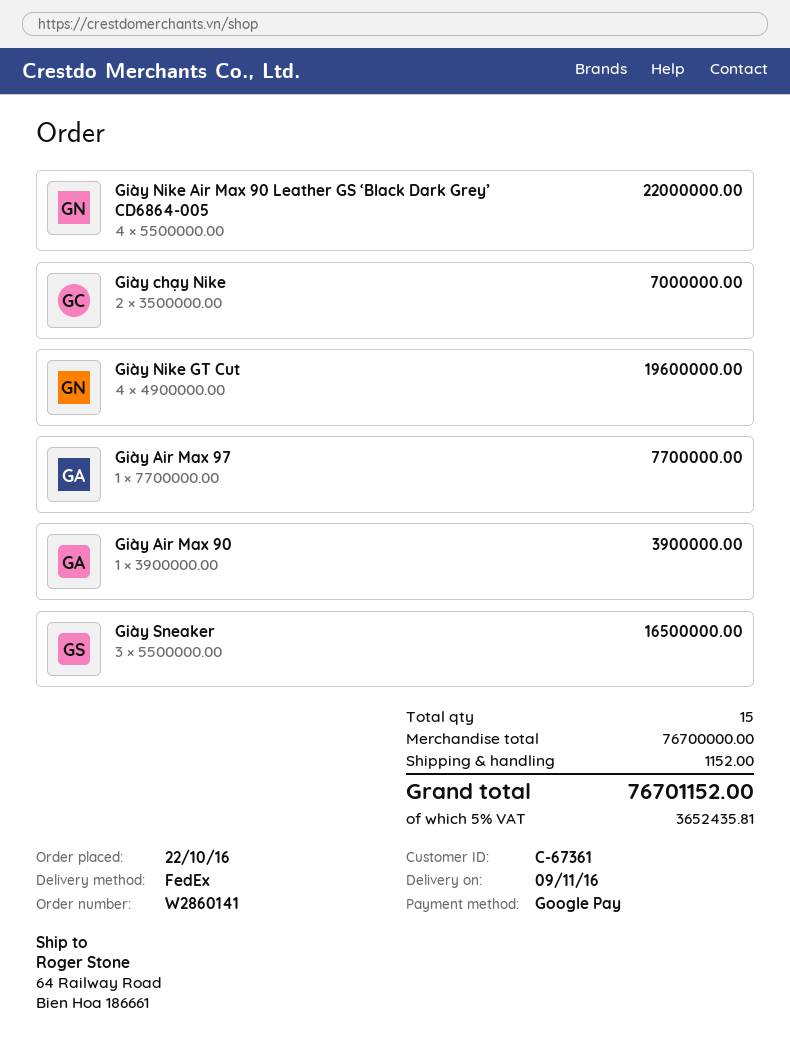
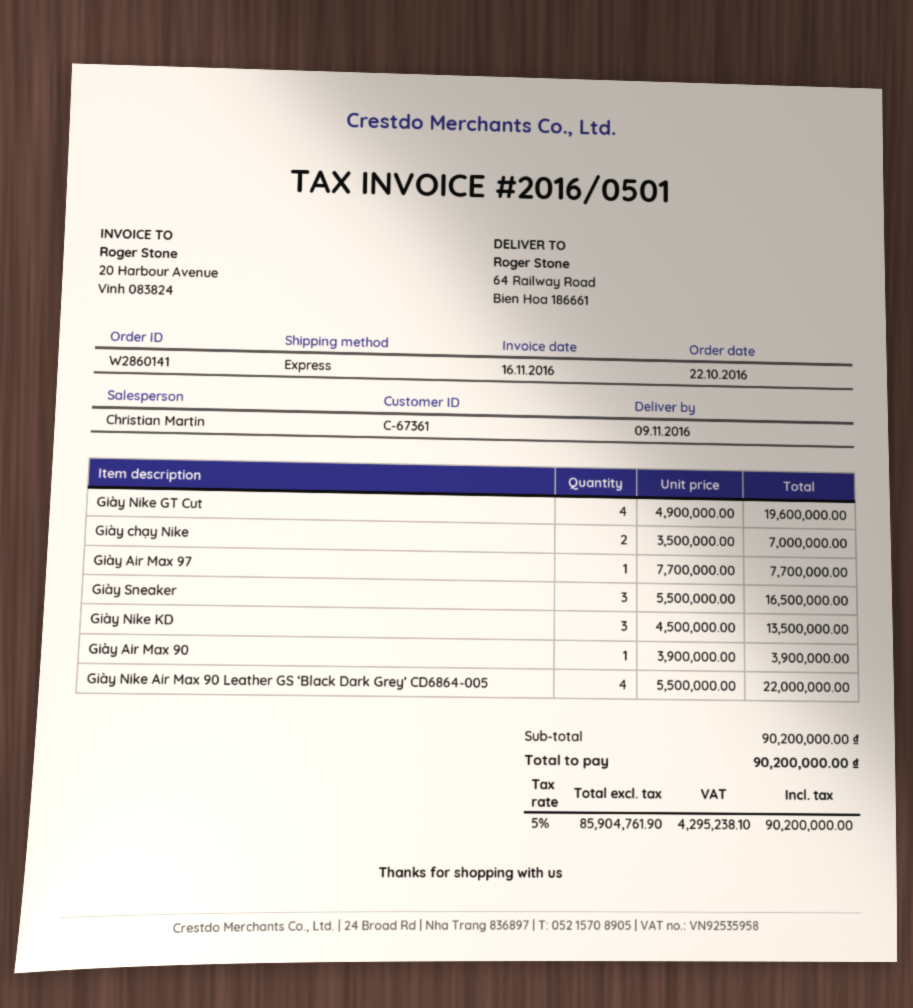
shipping method: FedEx -> express
Giày Nike KD: none -> 3 x 4500000.00 = 13500000.00
subtotal: 76700000.00 -> 90200000.00
shipping: 1152.00 -> none
tax: 5% = 3652435.81 -> 5% = 4295238.10
total: 76701152.00 -> 90200000.00

